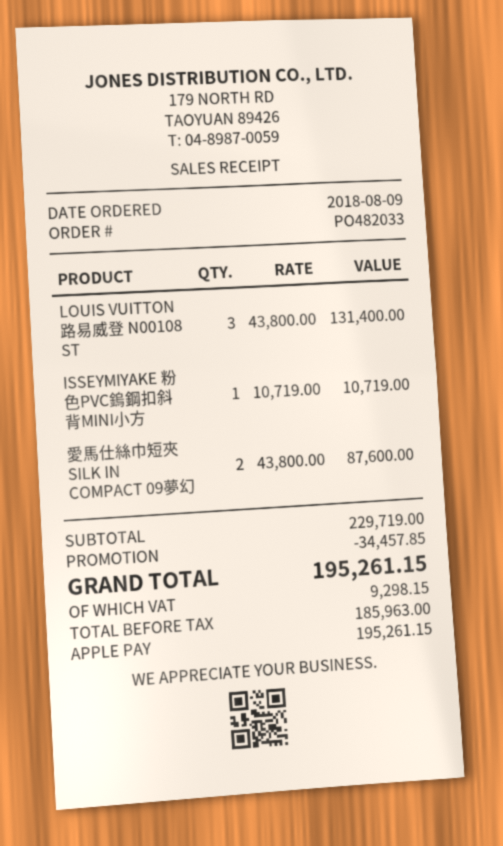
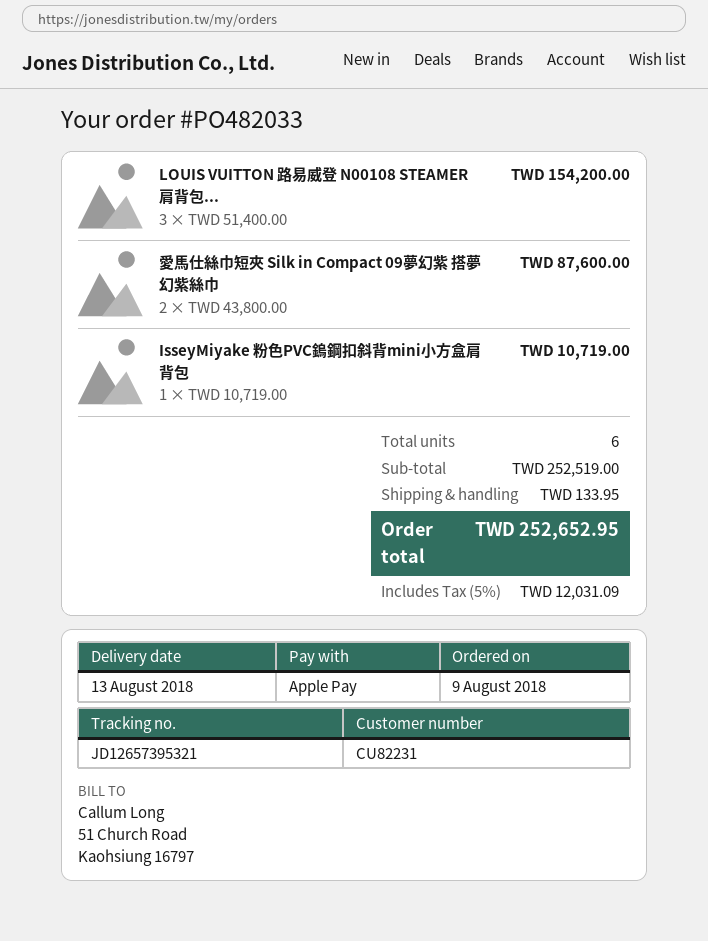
LOUIS VUITTON 路易威登 N00108 ST: 3 x 43800.00 = 131400.00 -> 3 x 51400.00 = 154200.00
subtotal: 229719.00 -> 252519.00
discount: 34457.85 -> none
shipping: none -> 133.95
tax: 9298.15 -> 12031.09
total: 195261.15 -> 252652.95

